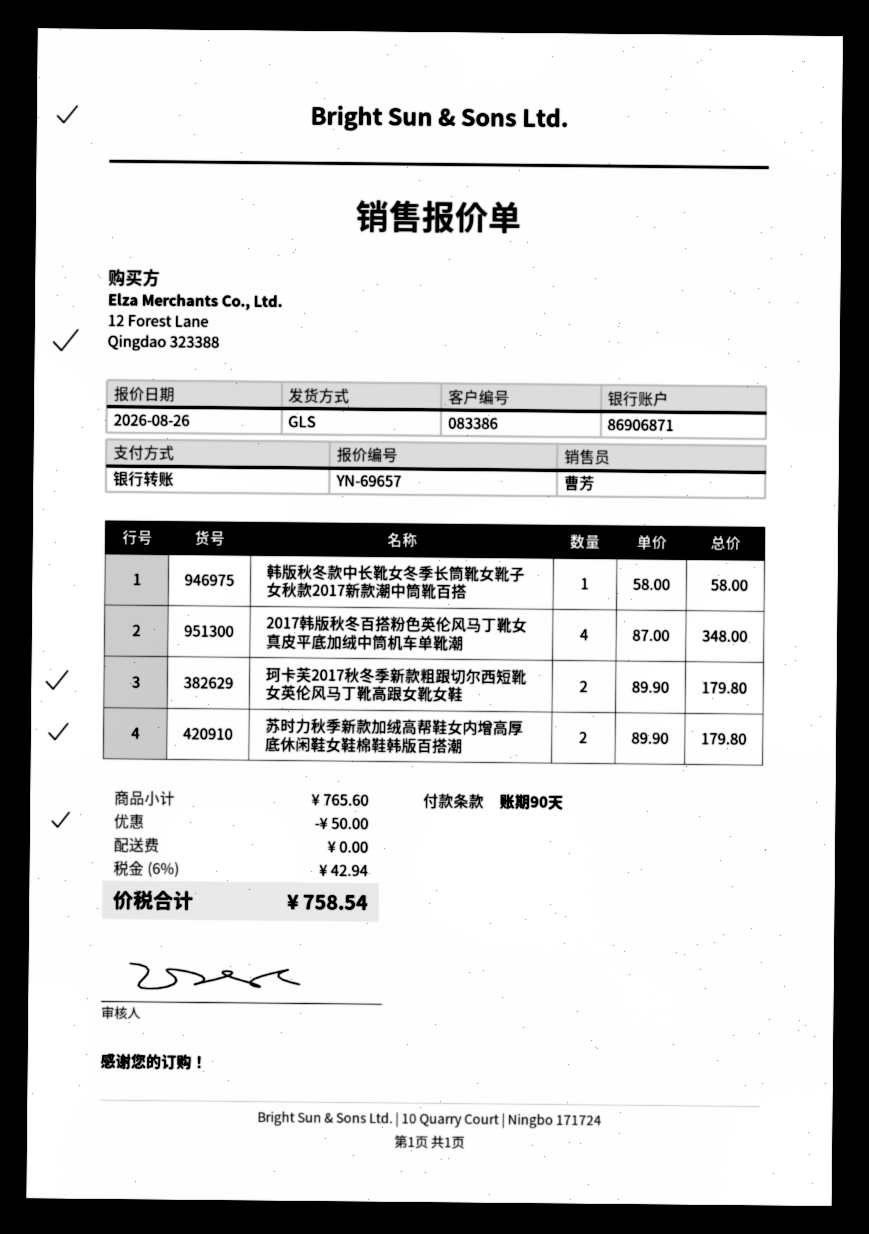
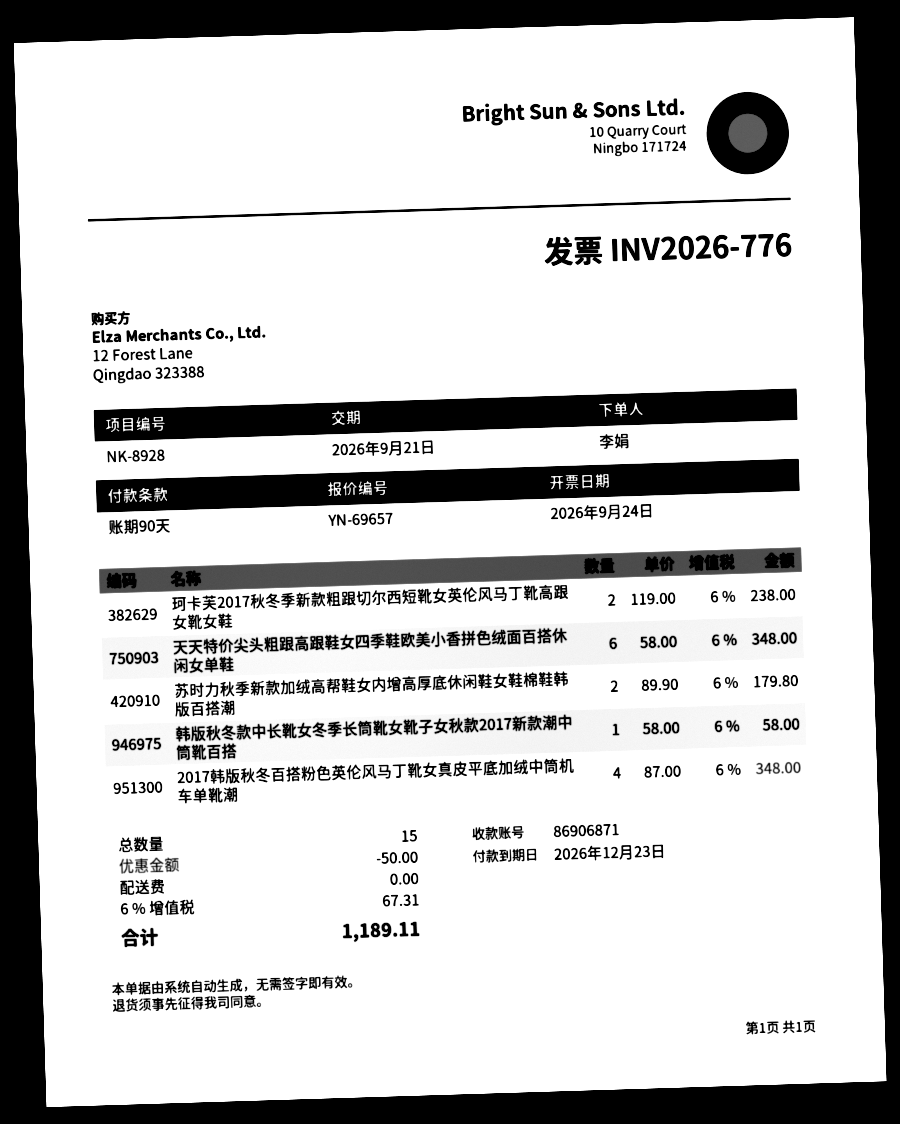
珂卡芙2017秋冬季新款粗跟切尔西短靴女英伦风马丁靴高跟女靴女鞋: 2 x 89.90 = 179.80 -> 2 x 119.00 = 238.00
天天特价尖头粗跟高跟鞋女四季鞋欧美小香拼色绒面百搭休闲女单鞋: none -> 6 x 58.00 = 348.00
tax: 6% = 42.94 -> 6% = 67.31
total: 758.54 -> 1189.11

